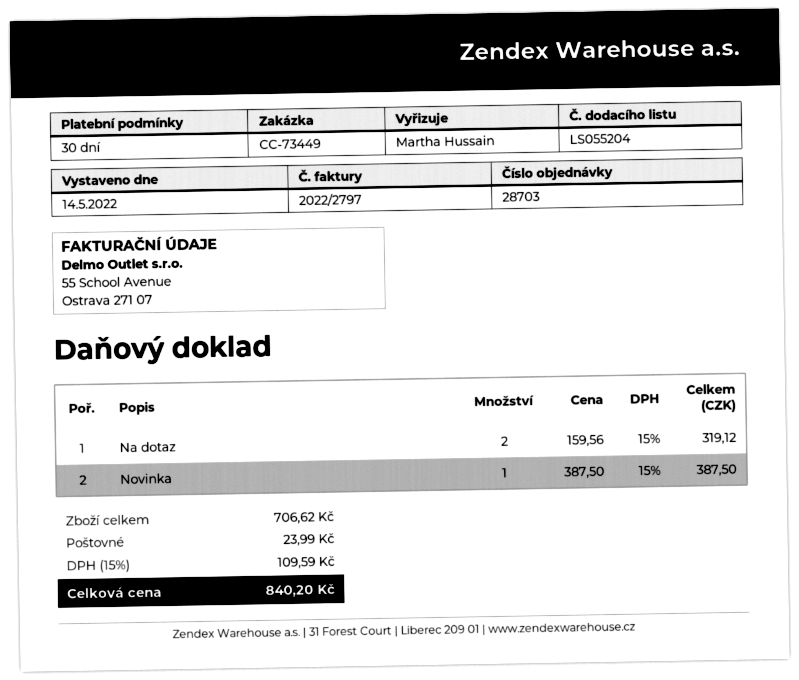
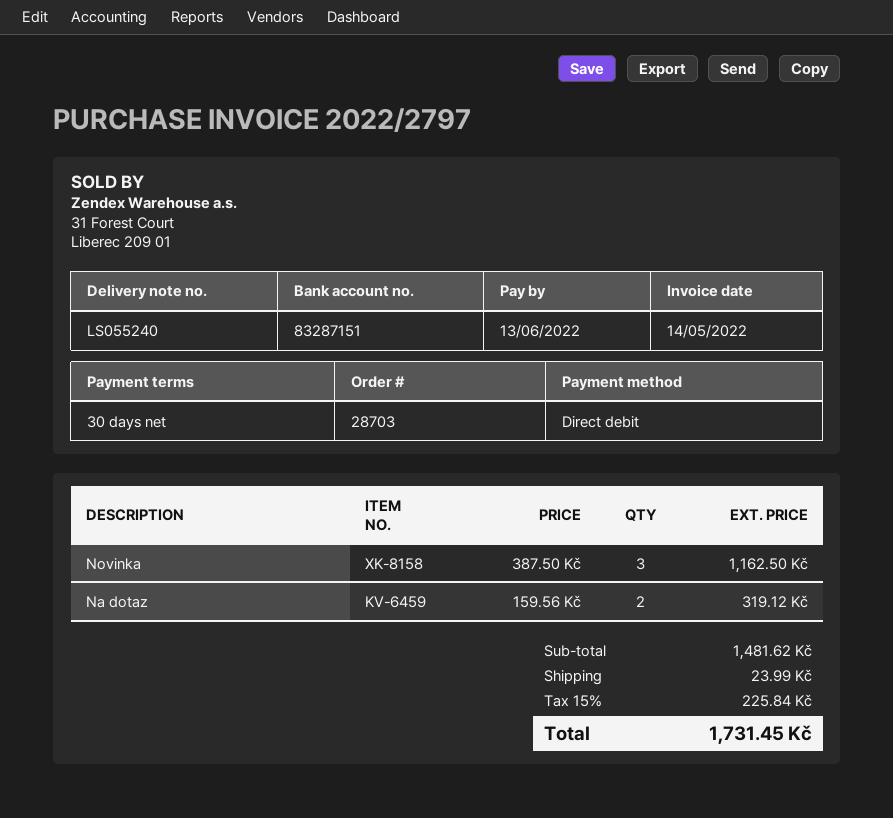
delivery note number: LS055204 -> LS055240
Novinka: 1 x 387.50 = 387.50 -> 3 x 387.50 = 1162.50
subtotal: 706.62 -> 1481.62
tax: 15% = 109.59 -> 15% = 225.84
total: 840.20 -> 1731.45

